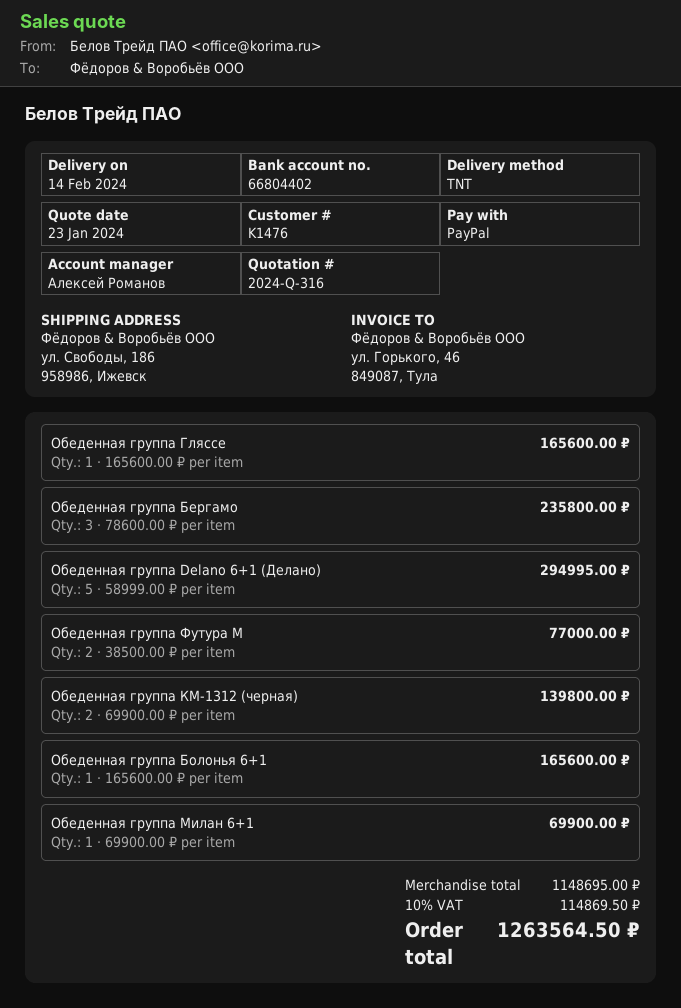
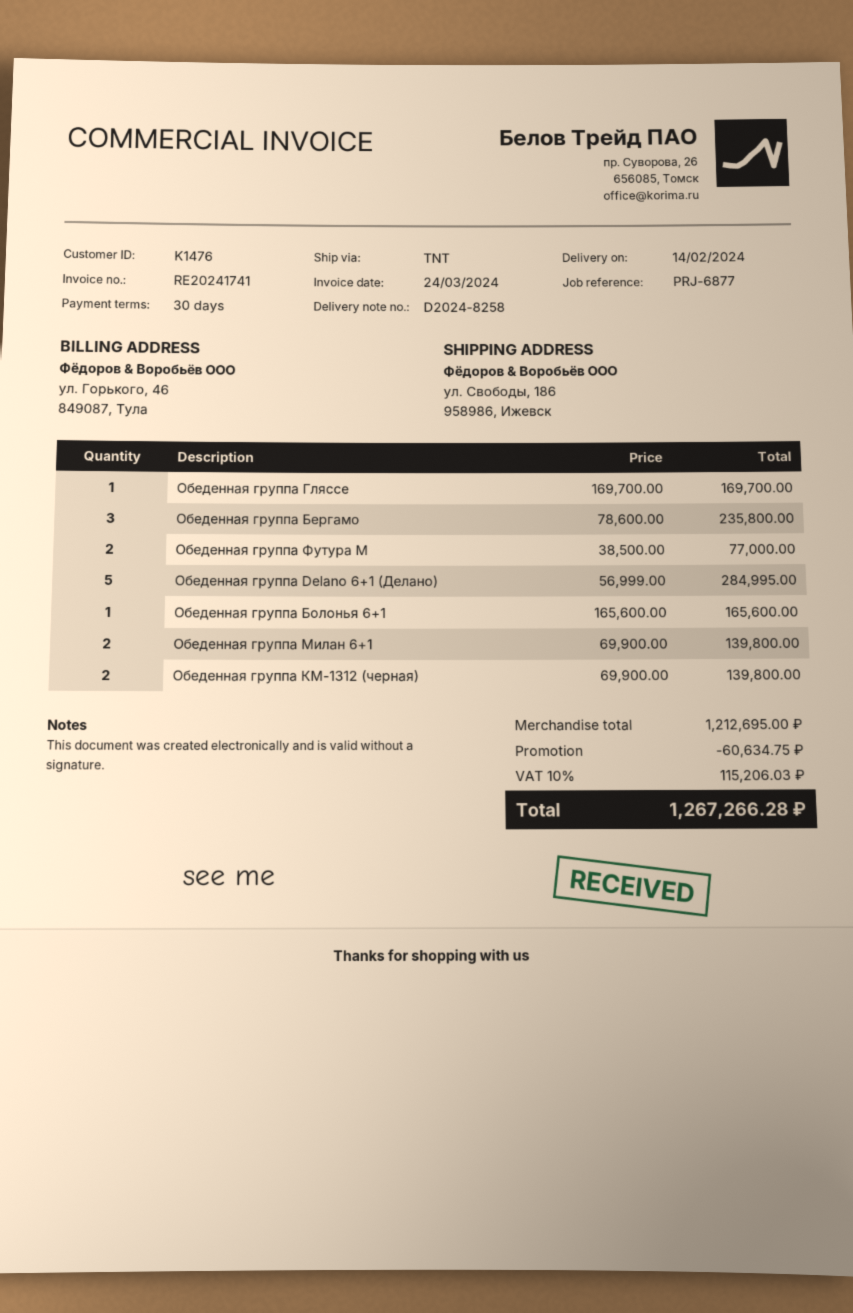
Обеденная группа Гляссе: 1 x 165600.00 = 165600.00 -> 1 x 169700.00 = 169700.00
Обеденная группа Delano 6+1 (Делано): 5 x 58999.00 = 294995.00 -> 5 x 56999.00 = 284995.00
Обеденная группа Милан 6+1: 1 x 69900.00 = 69900.00 -> 2 x 69900.00 = 139800.00
subtotal: 1148695.00 -> 1212695.00
discount: none -> 60634.75
tax: 10% = 114869.50 -> 10% = 115206.03
total: 1263564.50 -> 1267266.28

